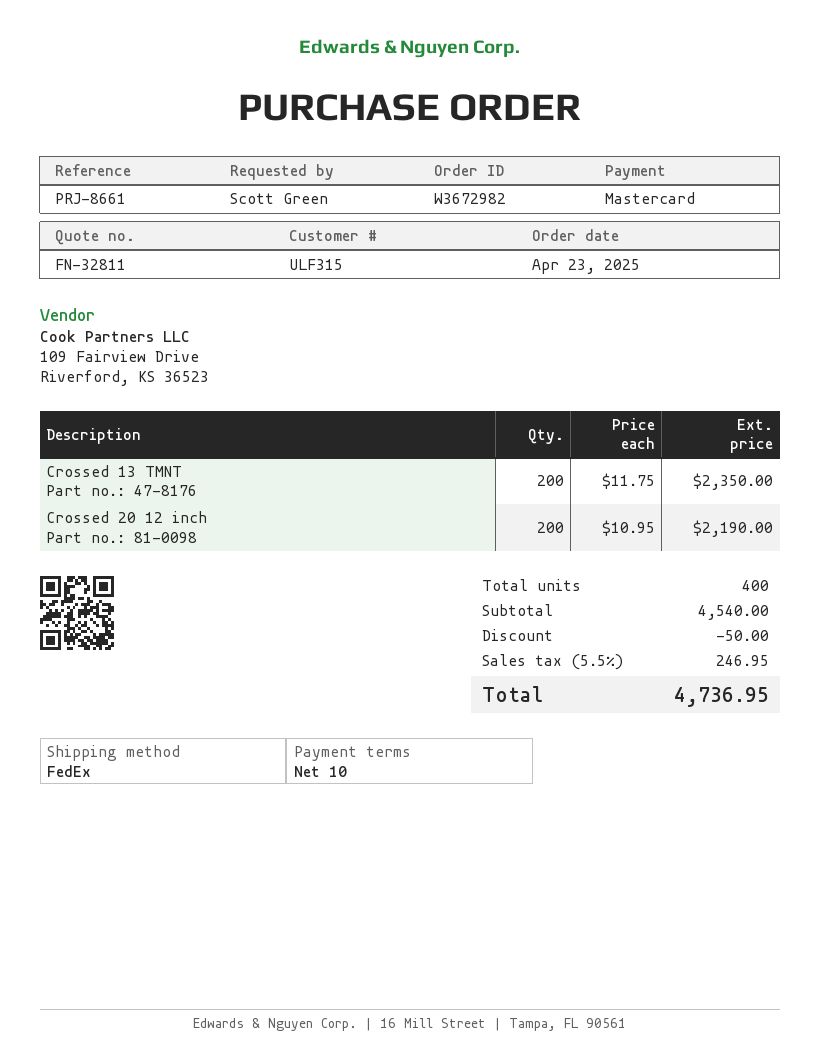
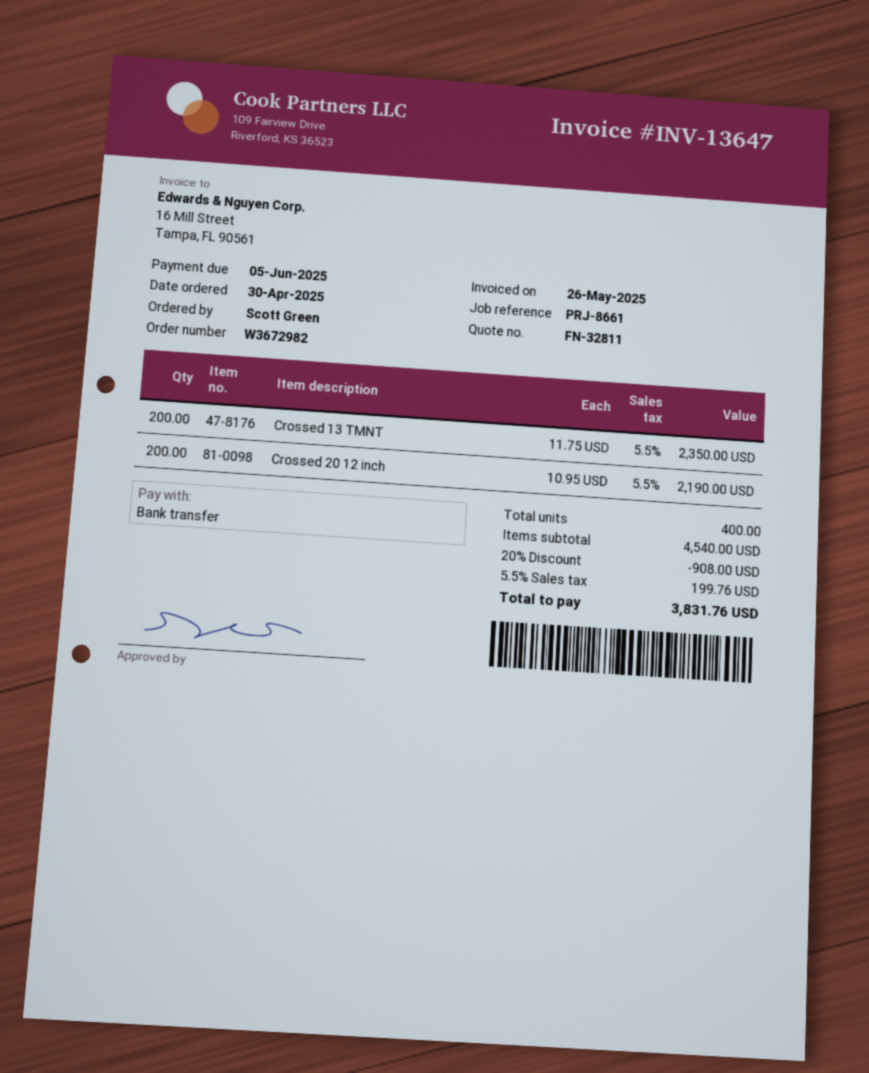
order date: 2025-04-23 -> 2025-04-30
payment method: Mastercard -> bank transfer
discount: 50.00 -> 908.00
tax: 5.5% = 246.95 -> 5.5% = 199.76
total: 4736.95 -> 3831.76

